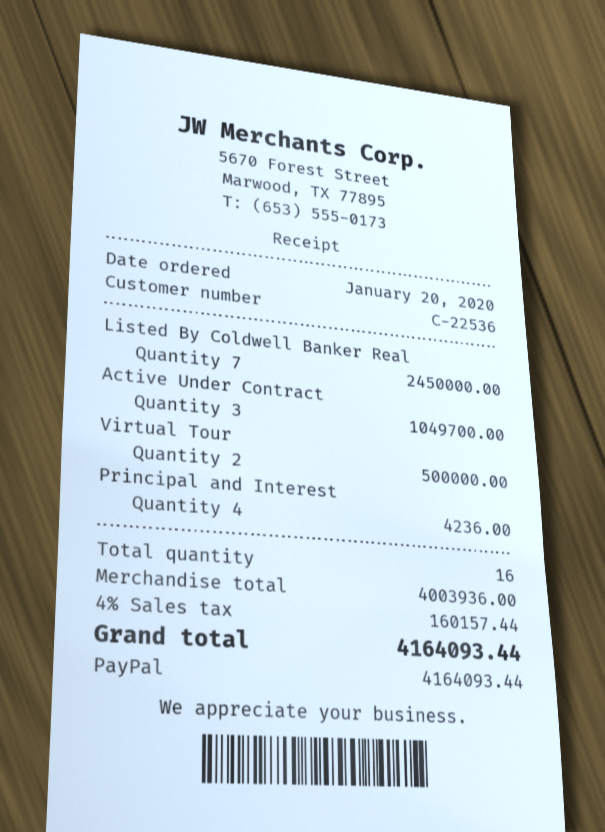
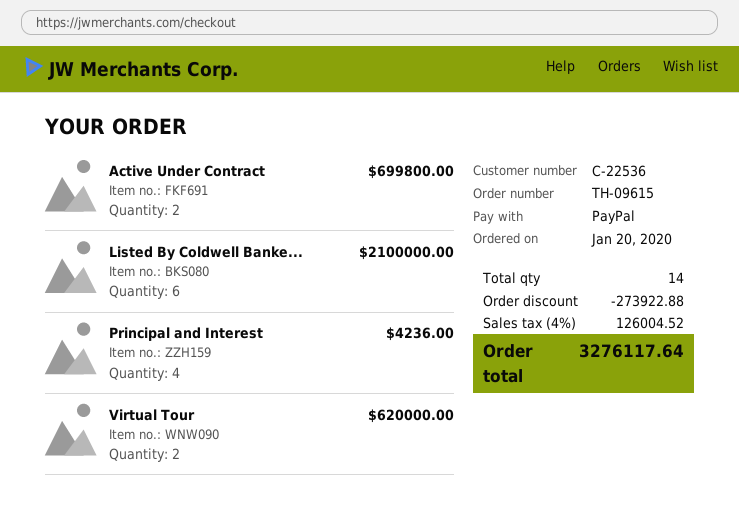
Listed By Coldwell Banker Real: 7 for 2450000.00 -> 6 for 2100000.00
Active Under Contract: 3 for 1049700.00 -> 2 for 699800.00
Virtual Tour: 2 for 500000.00 -> 2 for 620000.00
total quantity: 16 -> 14
discount: none -> 273922.88
tax: 4% = 160157.44 -> 4% = 126004.52
total: 4164093.44 -> 3276117.64

